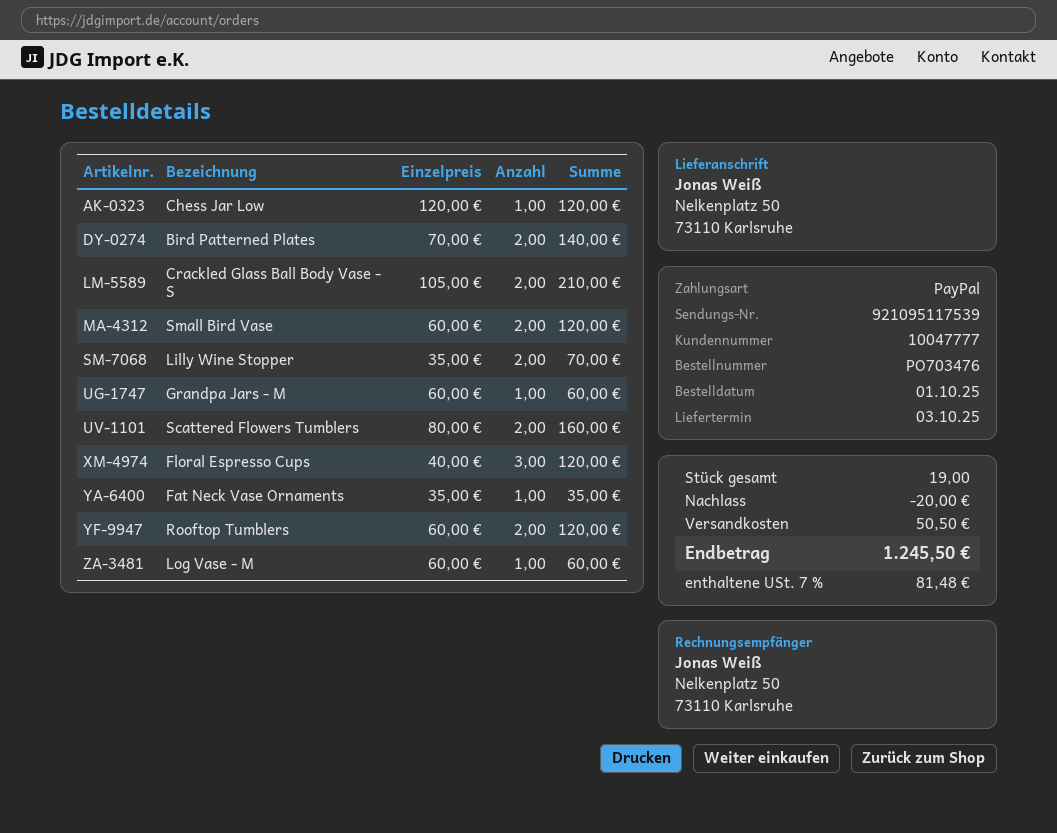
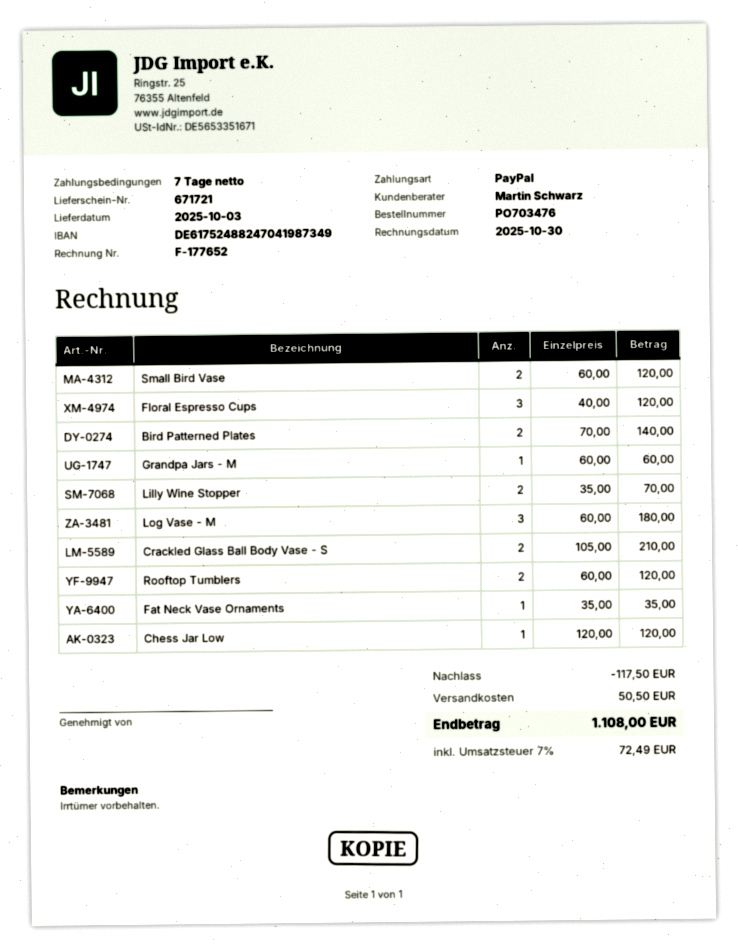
Scattered Flowers Tumblers: 2 x 80.00 = 160.00 -> none
Log Vase - M: 1 x 60.00 = 60.00 -> 3 x 60.00 = 180.00
discount: 20.00 -> 117.50
tax: 7% = 81.48 -> 7% = 72.49
total: 1245.50 -> 1108.00

